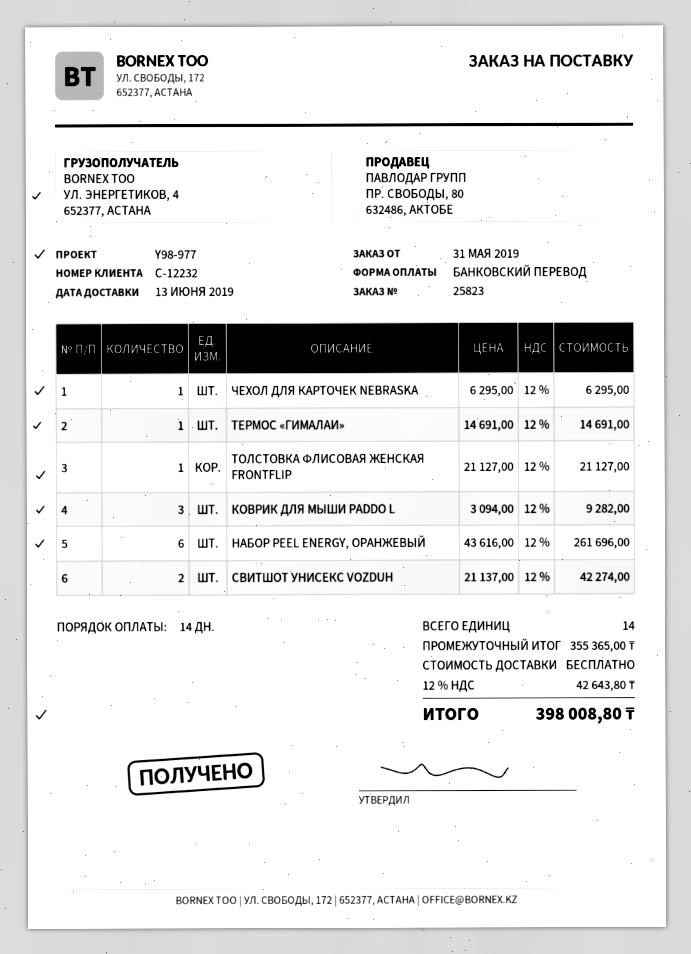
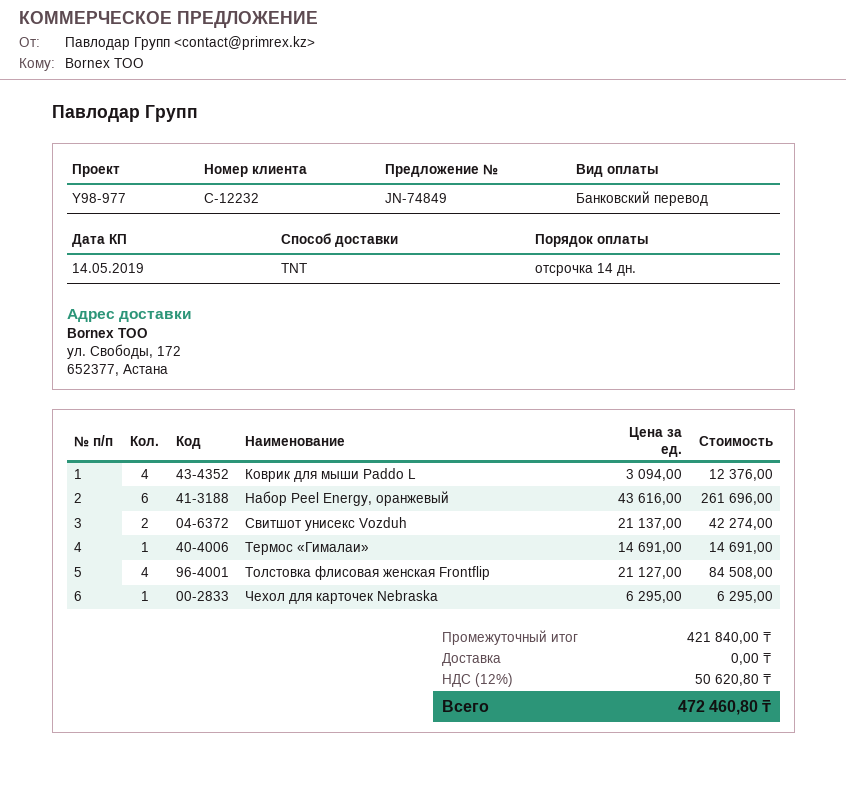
ship to: УЛ. ЭНЕРГЕТИКОВ, 4, 652377, АСТАНА -> ул. Свободы, 172, 652377, Астана
ТОЛСТОВКА ФЛИСОВАЯ ЖЕНСКАЯ FRONTFLIP: 1 x 21127.00 = 21127.00 -> 4 x 21127.00 = 84508.00
КОВРИК ДЛЯ МЫШИ PADDO L: 3 x 3094.00 = 9282.00 -> 4 x 3094.00 = 12376.00
subtotal: 355365.00 -> 421840.00
tax: 12% = 42643.80 -> 12% = 50620.80
total: 398008.80 -> 472460.80

